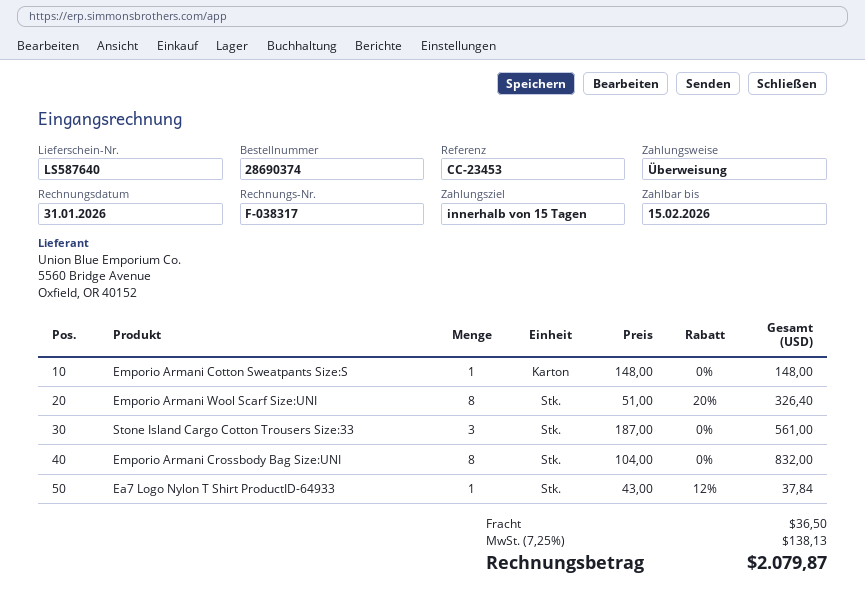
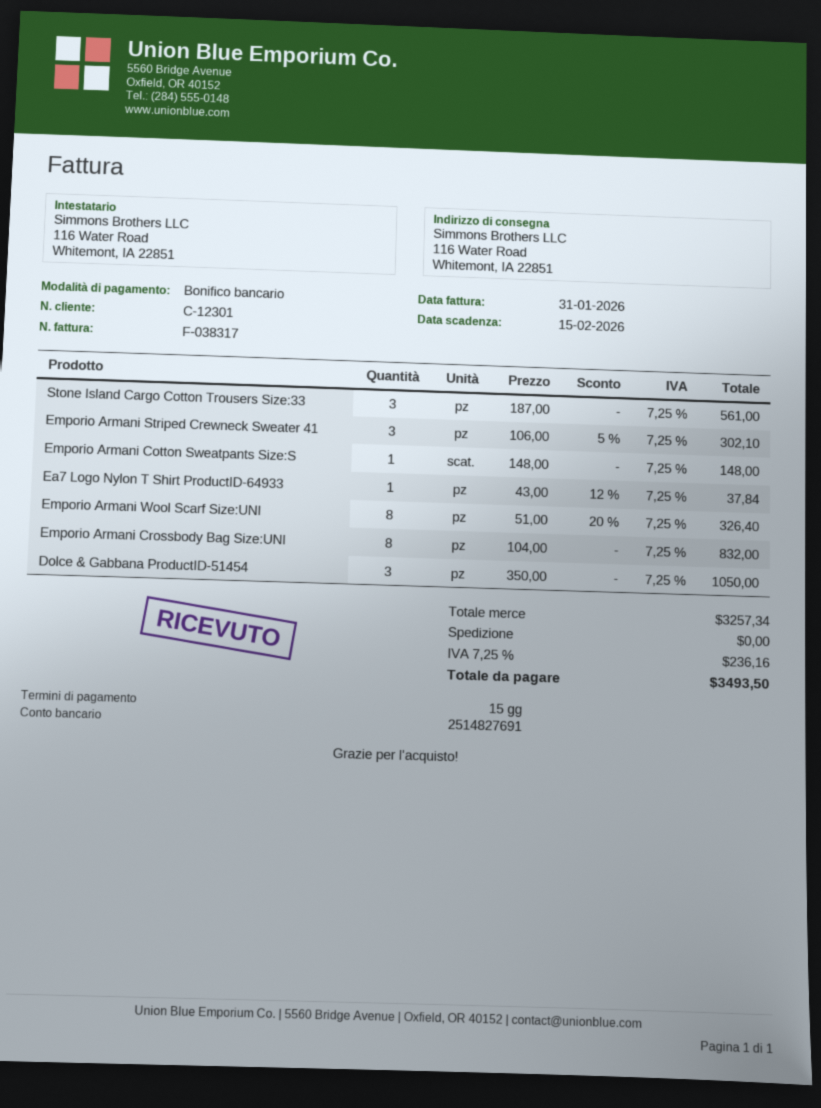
Emporio Armani Striped Crewneck Sweater 41: none -> 3 x 106.00 - 5% = 302.10
Dolce & Gabbana ProductID-51454: none -> 3 x 350.00 = 1050.00
shipping: 36.50 -> 0.00
tax: 7.25% = 138.13 -> 7.25% = 236.16
total: 2079.87 -> 3493.50

